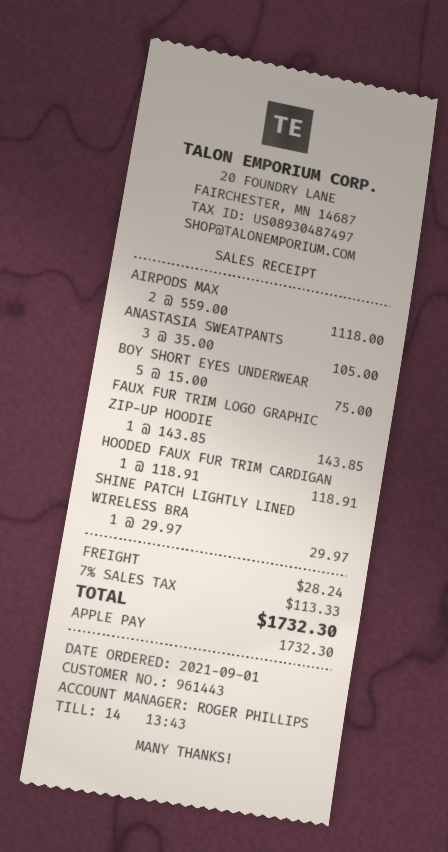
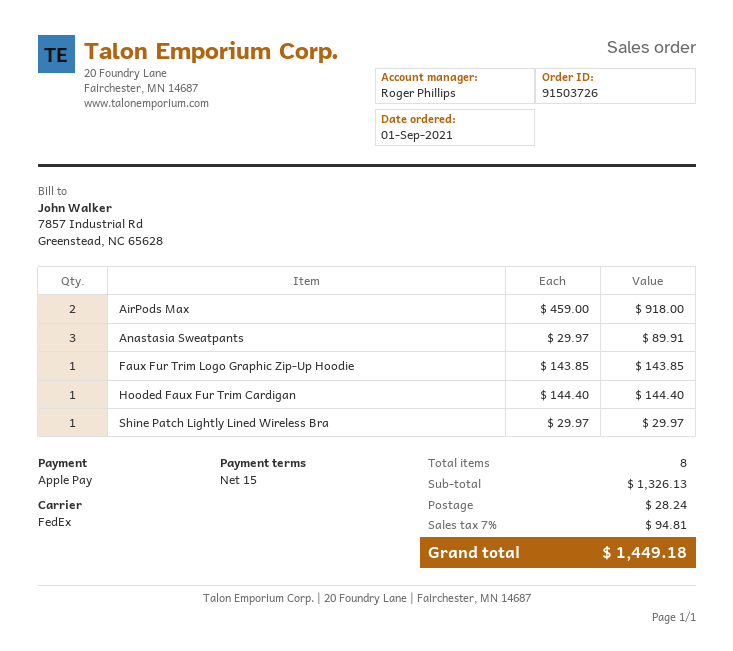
AIRPODS MAX: 2 x 559.00 = 1118.00 -> 2 x 459.00 = 918.00
ANASTASIA SWEATPANTS: 3 x 35.00 = 105.00 -> 3 x 29.97 = 89.91
BOY SHORT EYES UNDERWEAR: 5 x 15.00 = 75.00 -> none
HOODED FAUX FUR TRIM CARDIGAN: 1 x 118.91 = 118.91 -> 1 x 144.40 = 144.40
tax: 7% = 113.33 -> 7% = 94.81
total: 1732.30 -> 1449.18

